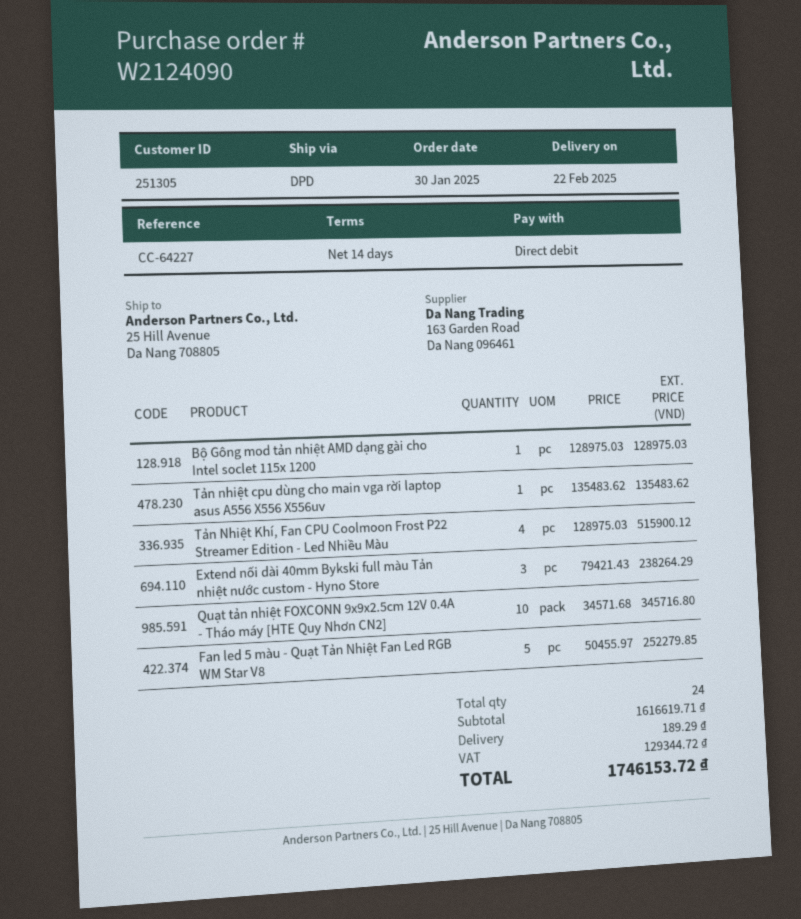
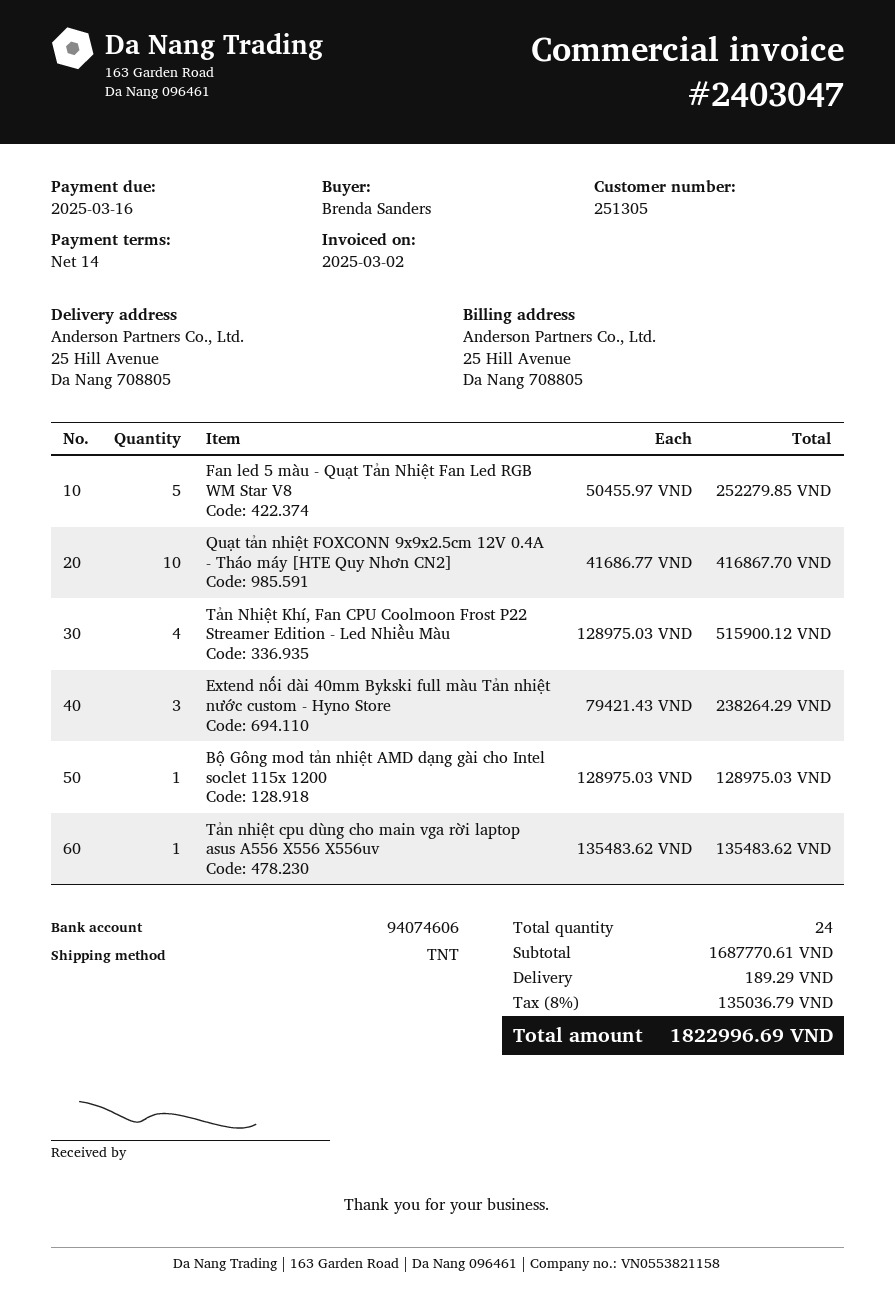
shipping method: DPD -> TNT
Quạt tản nhiệt FOXCONN 9x9x2.5cm 12V 0.4A - Tháo máy [HTE Quy Nhơn CN2]: 10 x 34571.68 = 345716.80 -> 10 x 41686.77 = 416867.70
subtotal: 1616619.71 -> 1687770.61
tax: 129344.72 -> 135036.79
total: 1746153.72 -> 1822996.69

